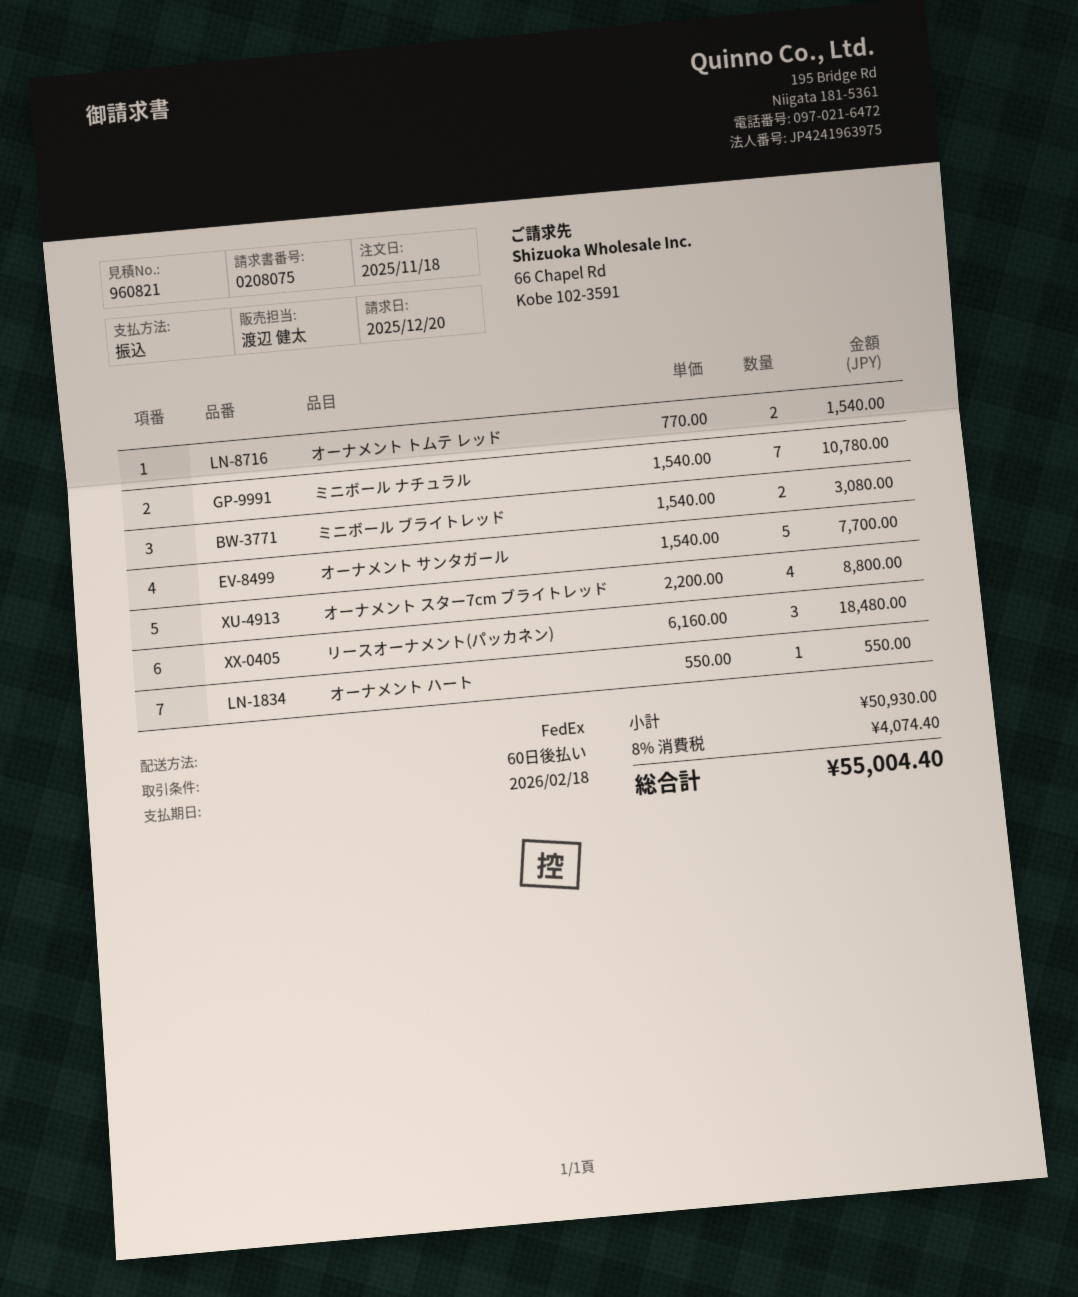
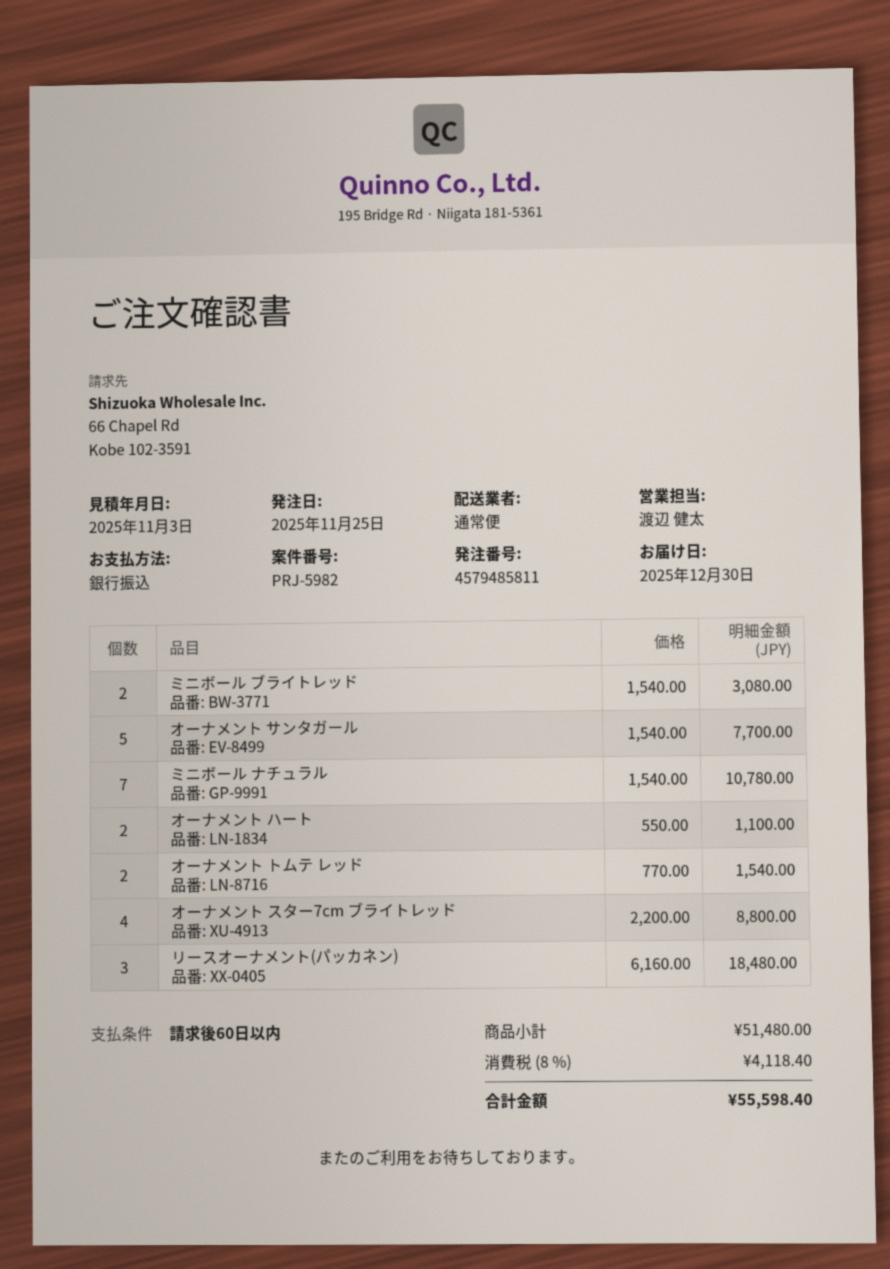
order date: 2025-11-18 -> 2025-11-25
shipping method: FedEx -> standard
オーナメント ハート: 1 x 550.00 = 550.00 -> 2 x 550.00 = 1100.00
subtotal: 50930.00 -> 51480.00
tax: 8% = 4074.40 -> 8% = 4118.40
total: 55004.40 -> 55598.40

